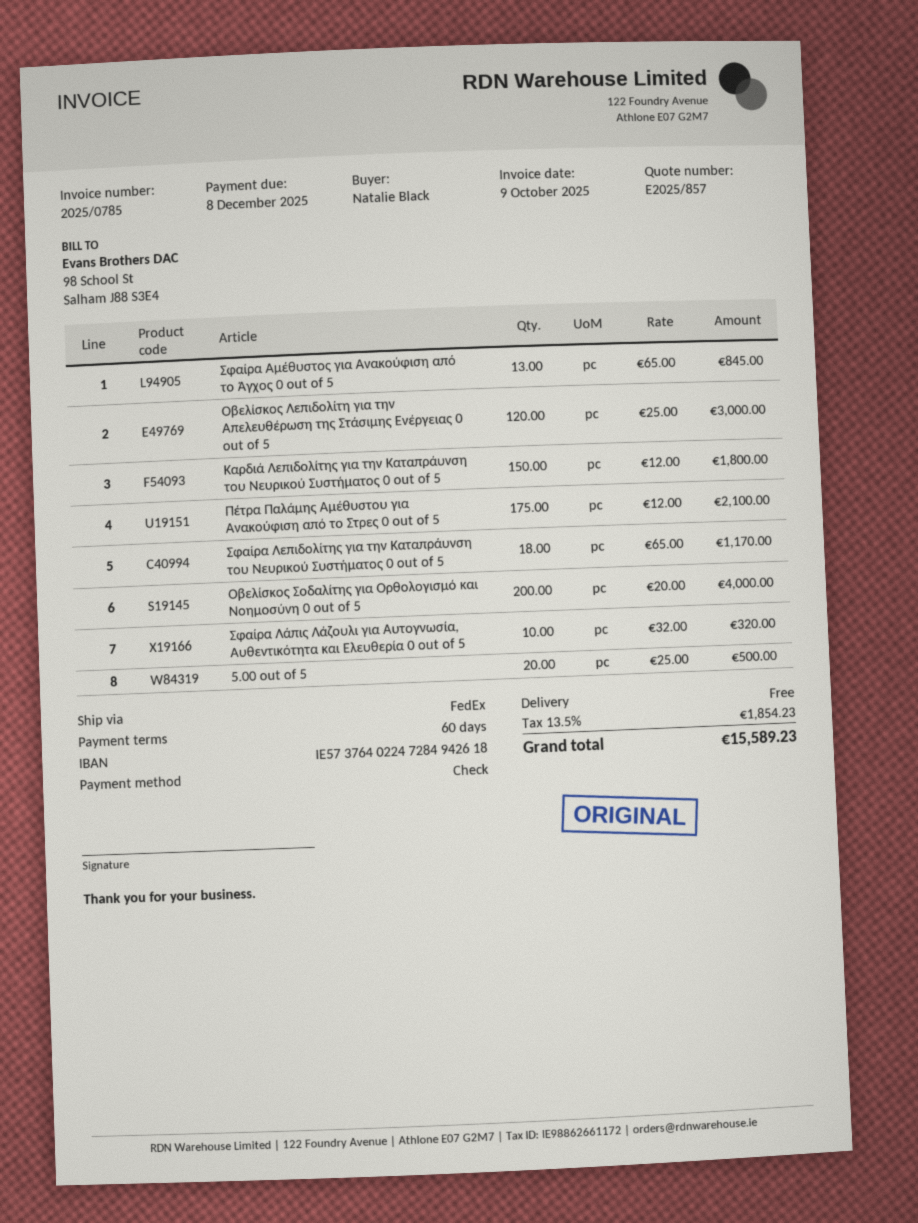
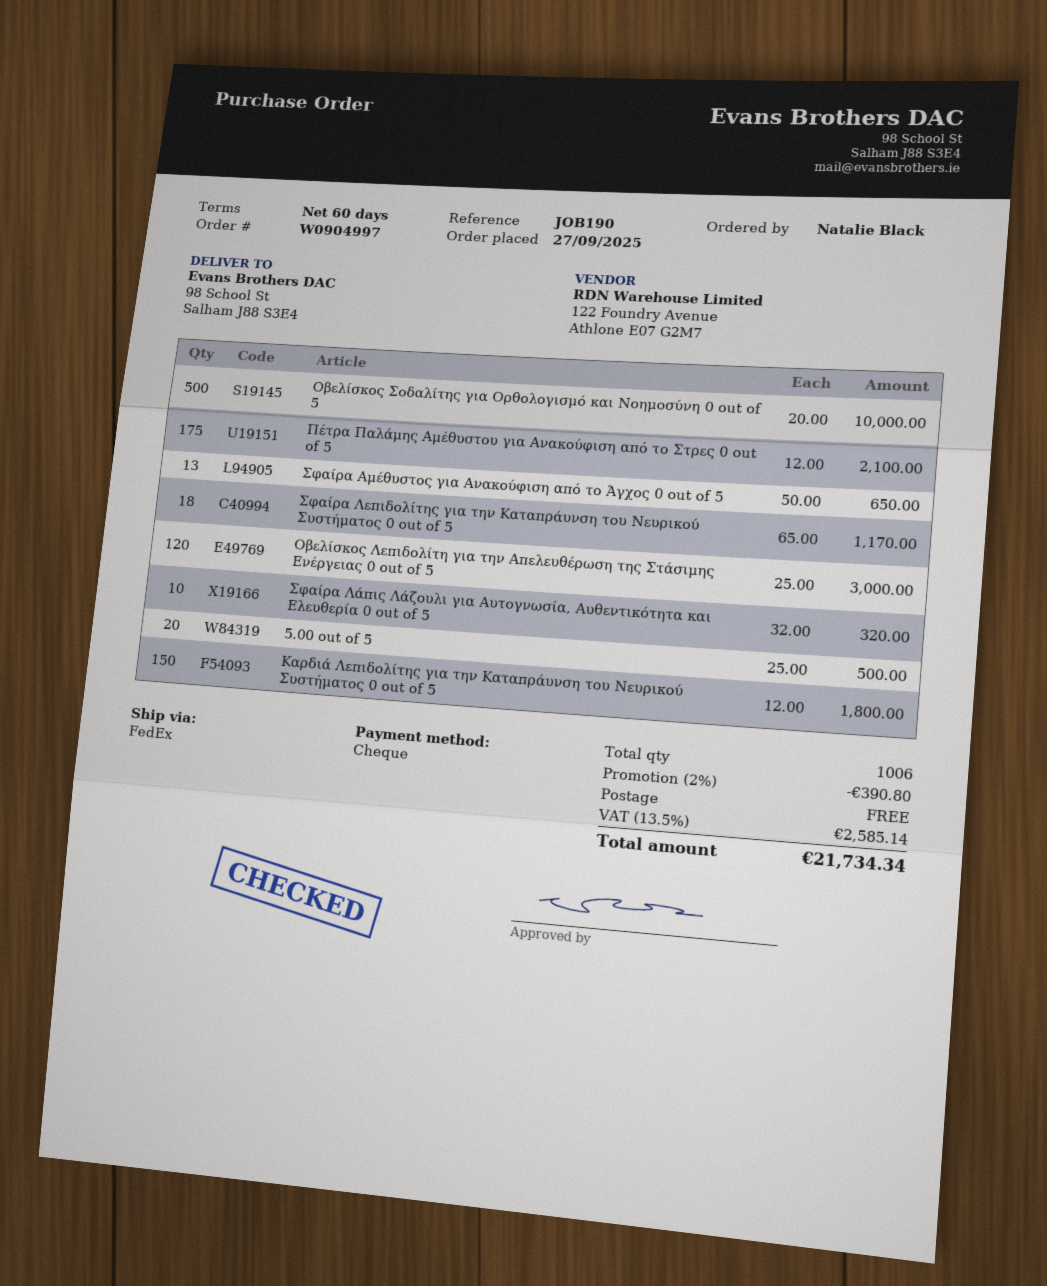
Σφαίρα Αμέθυστος για Ανακούφιση από το Άγχος 0 out of 5: 13 x 65.00 = 845.00 -> 13 x 50.00 = 650.00
Οβελίσκος Σοδαλίτης για Ορθολογισμό και Νοημοσύνη 0 out of 5: 200 x 20.00 = 4000.00 -> 500 x 20.00 = 10000.00
discount: none -> 2% = 390.80
tax: 13.5% = 1854.23 -> 13.5% = 2585.14
total: 15589.23 -> 21734.34

